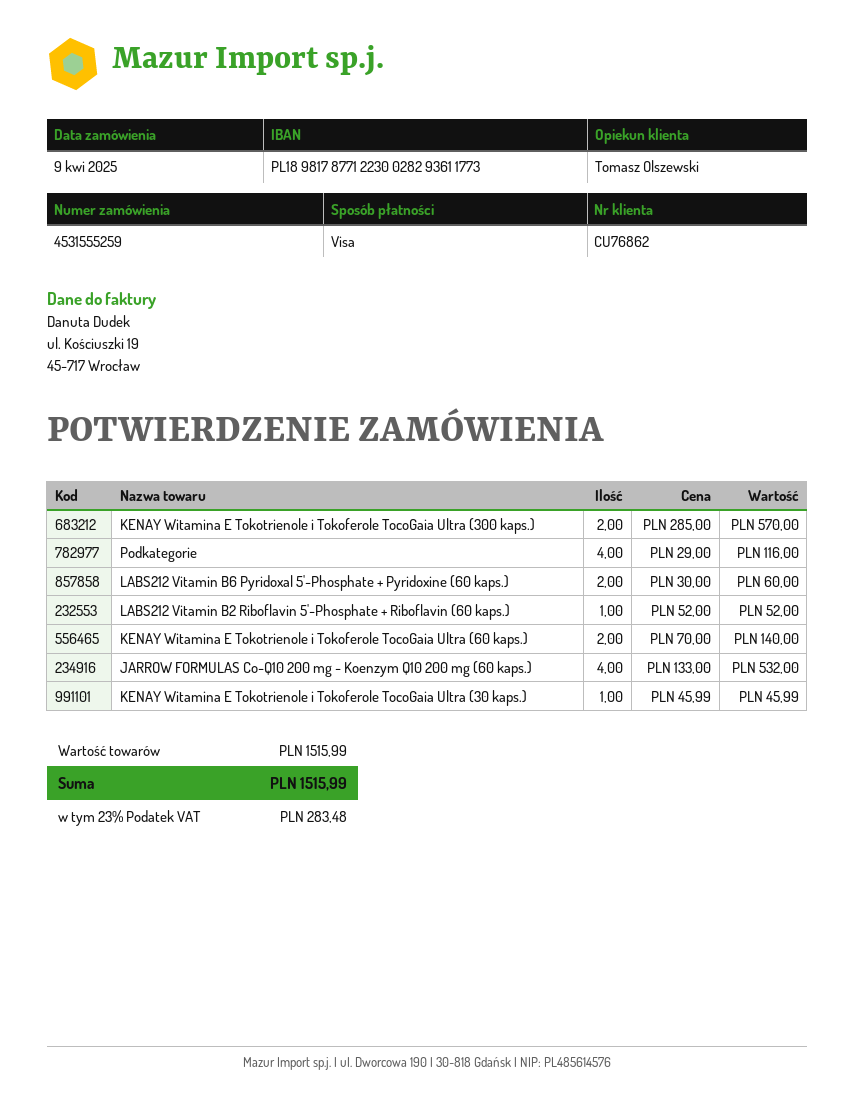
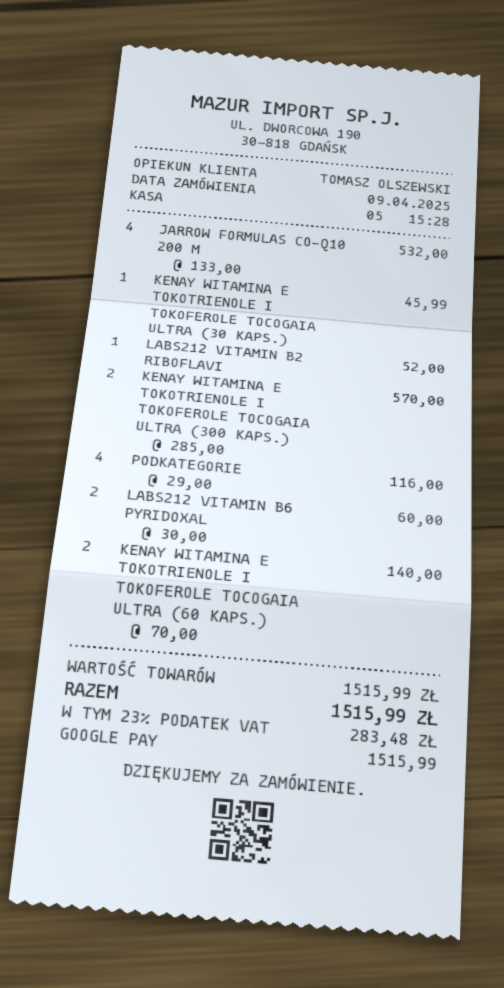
payment method: Visa -> Google Pay

